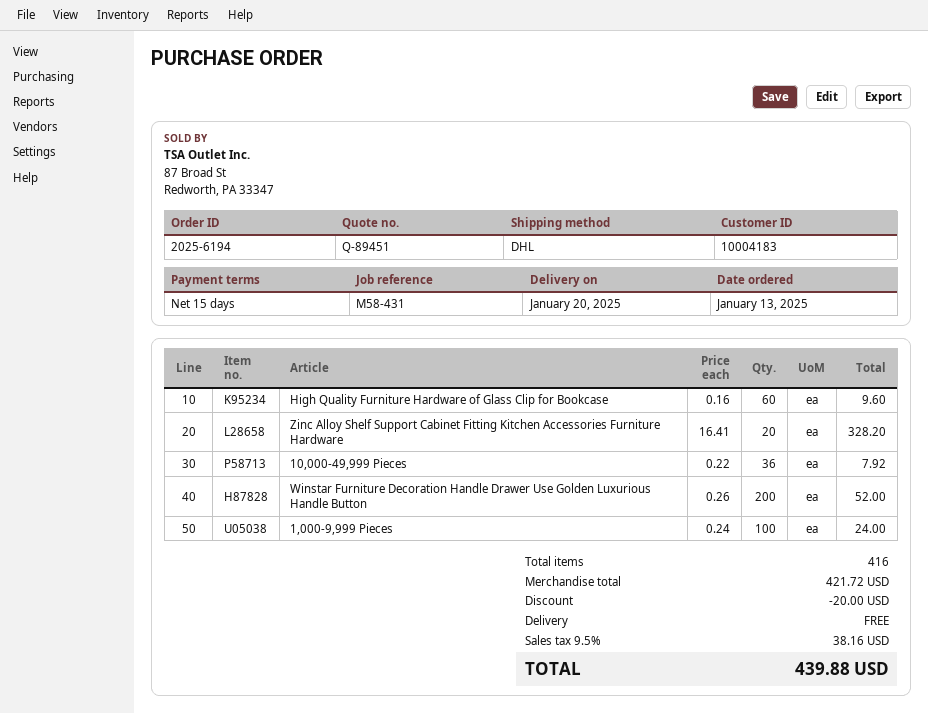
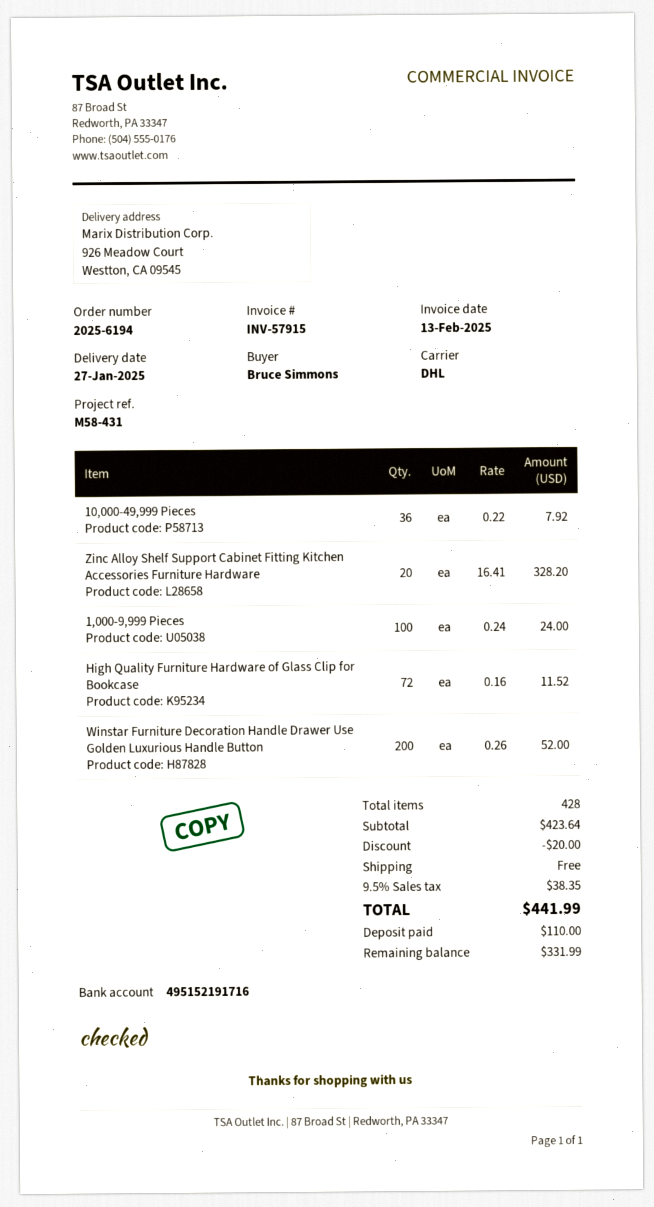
delivery date: 2025-01-20 -> 2025-01-27
High Quality Furniture Hardware of Glass Clip for Bookcase: 60 x 0.16 = 9.60 -> 72 x 0.16 = 11.52
total quantity: 416 -> 428
subtotal: 421.72 -> 423.64
tax: 9.5% = 38.16 -> 9.5% = 38.35
total: 439.88 -> 441.99

